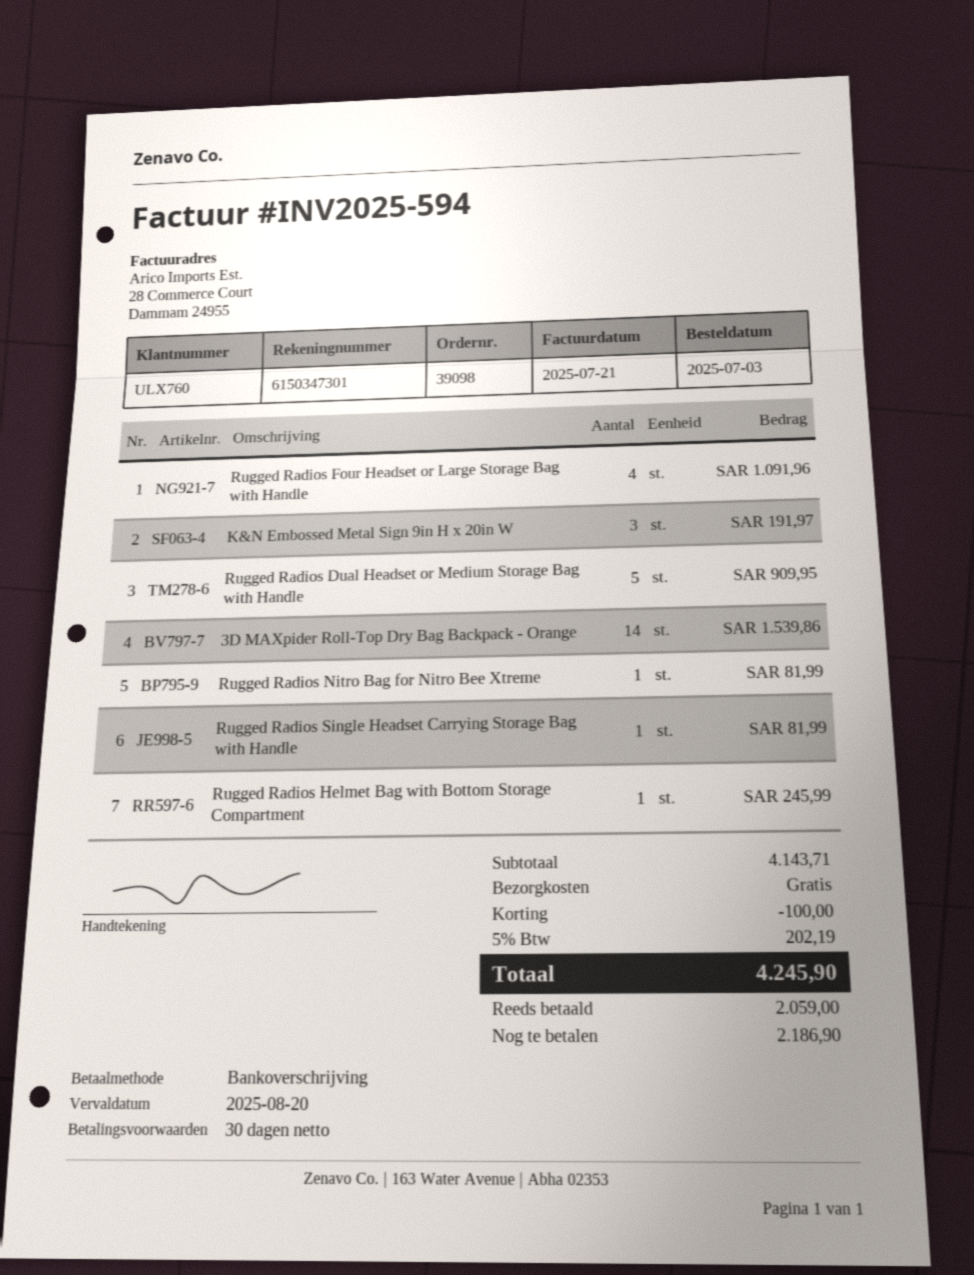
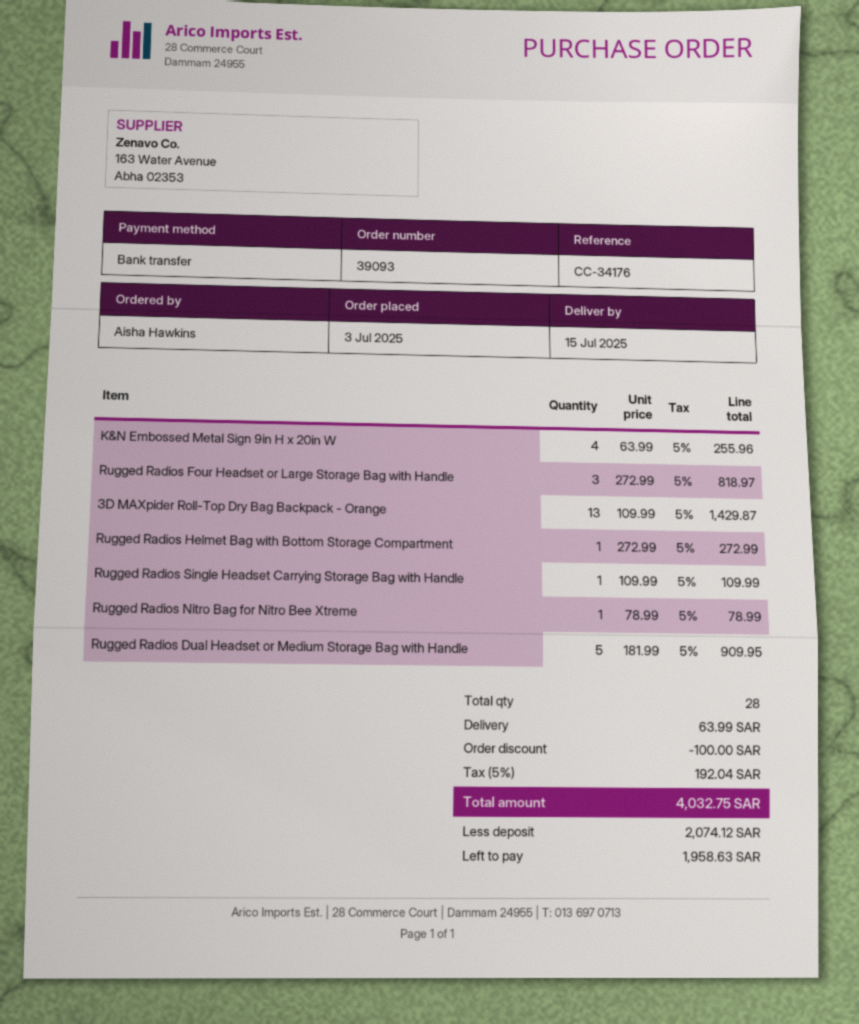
order number: 39098 -> 39093
Rugged Radios Four Headset or Large Storage Bag with Handle: 4 for 1091.96 -> 3 for 818.97
K&N Embossed Metal Sign 9in H x 20in W: 3 for 191.97 -> 4 for 255.96
3D MAXpider Roll-Top Dry Bag Backpack - Orange: 14 for 1539.86 -> 13 for 1429.87
Rugged Radios Nitro Bag for Nitro Bee Xtreme: 1 for 81.99 -> 1 for 78.99
Rugged Radios Single Headset Carrying Storage Bag with Handle: 1 for 81.99 -> 1 for 109.99
Rugged Radios Helmet Bag with Bottom Storage Compartment: 1 for 245.99 -> 1 for 272.99
shipping: 0.00 -> 63.99
tax: 5% = 202.19 -> 5% = 192.04
total: 4245.90 -> 4032.75
deposit: 2059.00 -> 2074.12
balance: 2186.90 -> 1958.63

